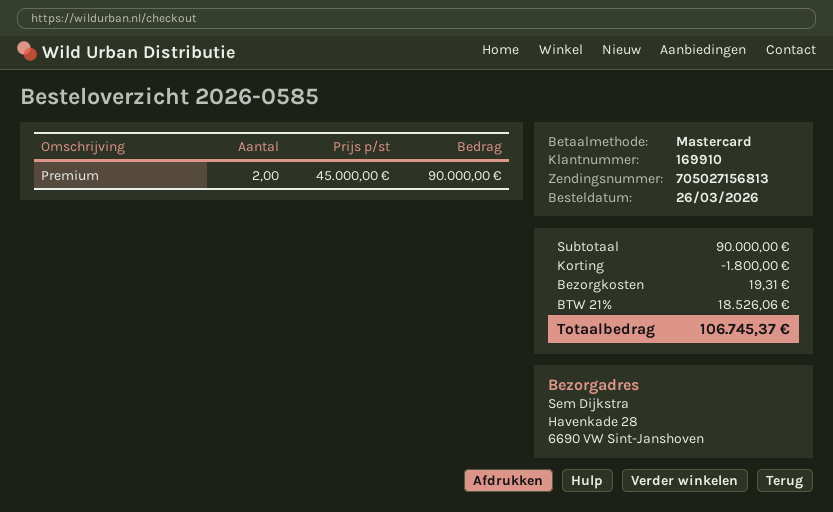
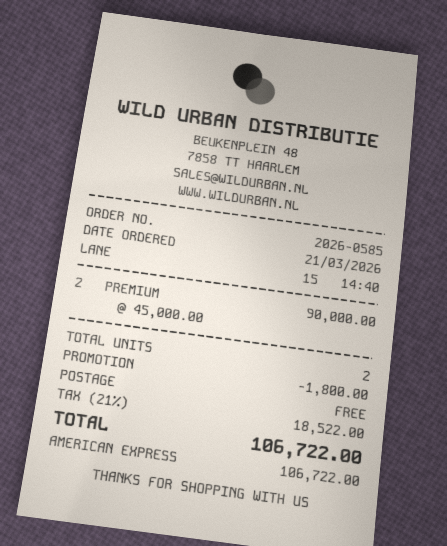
order date: 2026-03-26 -> 2026-03-21
payment method: Mastercard -> American Express
shipping: 19.31 -> 0.00
tax: 21% = 18526.06 -> 21% = 18522.00
total: 106745.37 -> 106722.00

